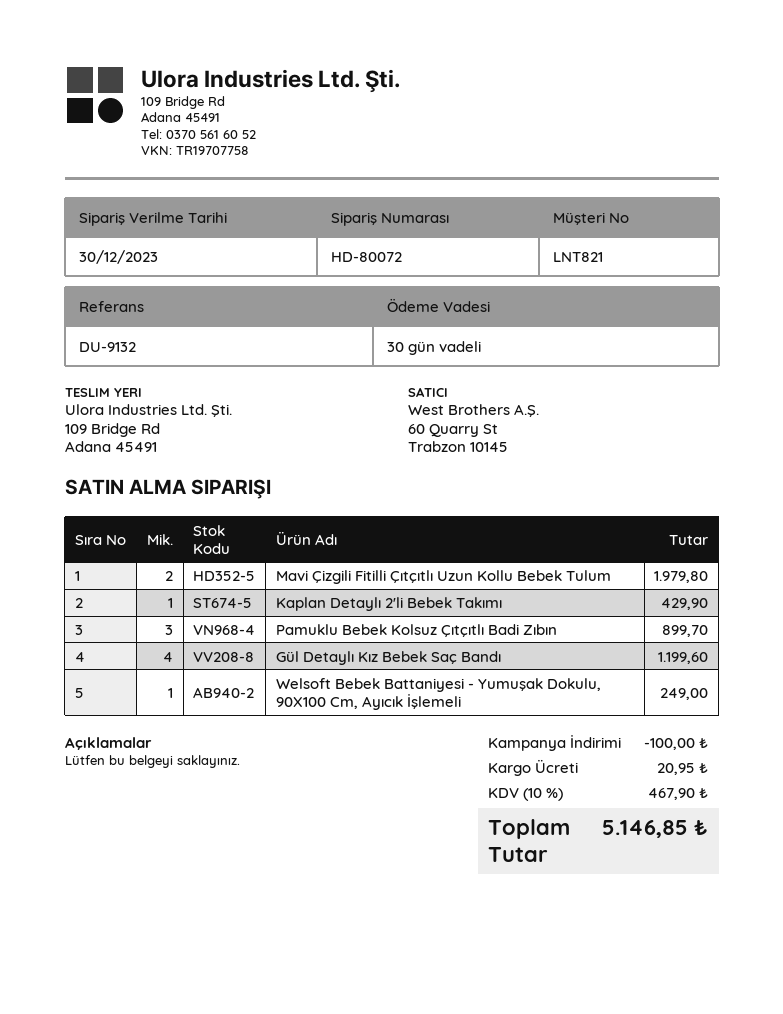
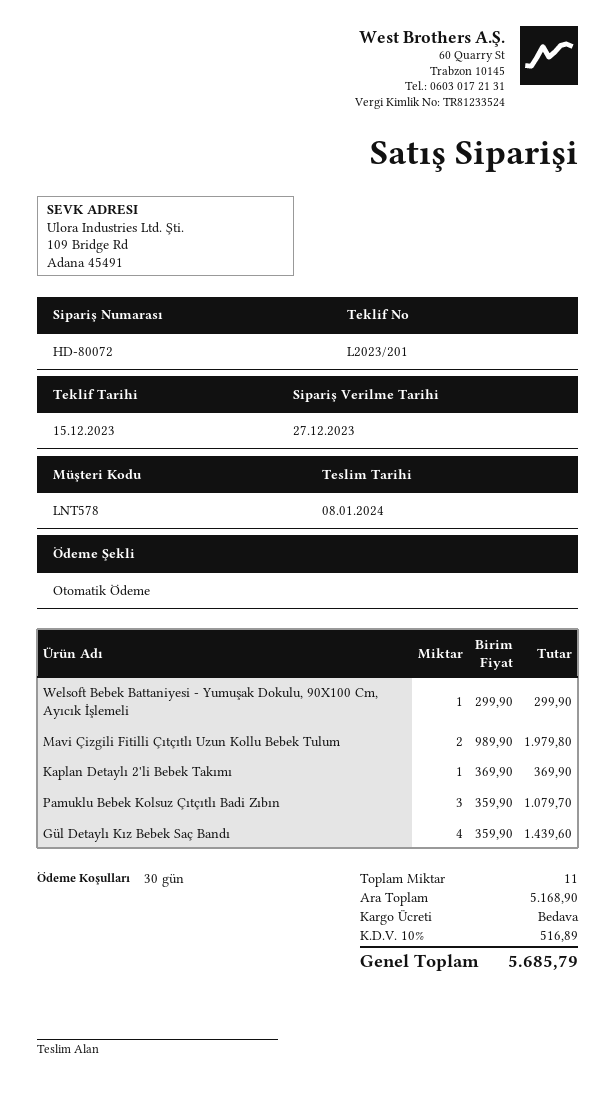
order date: 2023-12-30 -> 2023-12-27
customer number: LNT821 -> LNT578
Kaplan Detaylı 2'li Bebek Takımı: 1 for 429.90 -> 1 for 369.90
Pamuklu Bebek Kolsuz Çıtçıtlı Badi Zıbın: 3 for 899.70 -> 3 for 1079.70
Gül Detaylı Kız Bebek Saç Bandı: 4 for 1199.60 -> 4 for 1439.60
Welsoft Bebek Battaniyesi - Yumuşak Dokulu, 90X100 Cm, Ayıcık İşlemeli: 1 for 249.00 -> 1 for 299.90
discount: 100.00 -> none
shipping: 20.95 -> 0.00
tax: 10% = 467.90 -> 10% = 516.89
total: 5146.85 -> 5685.79

